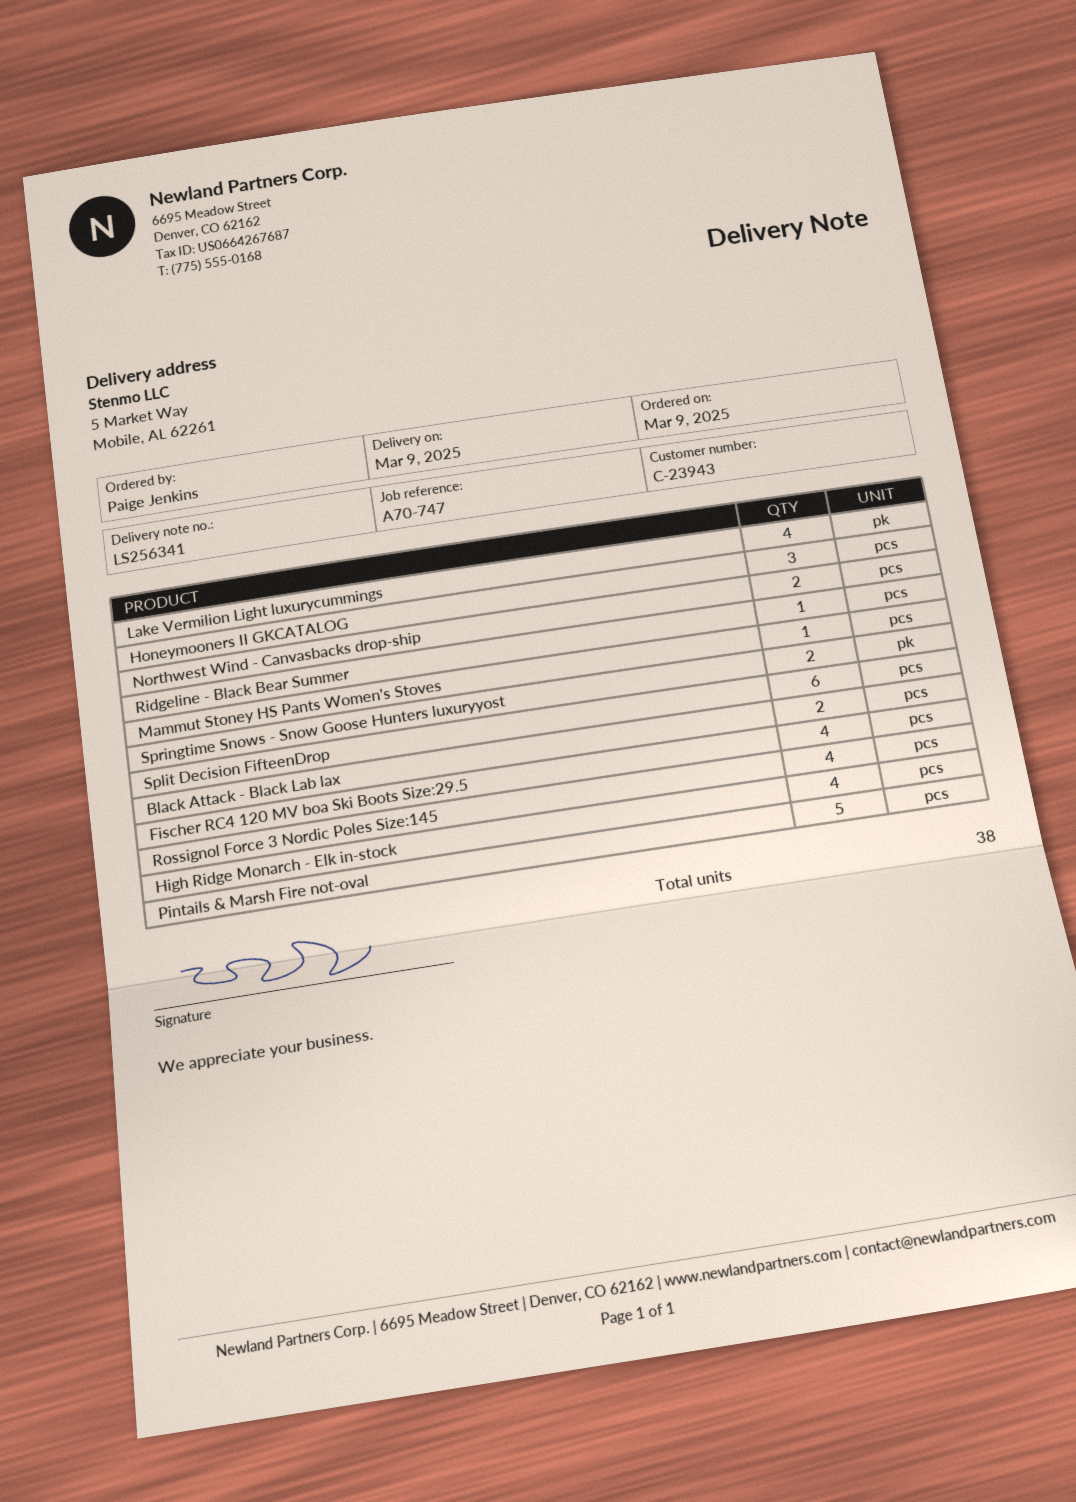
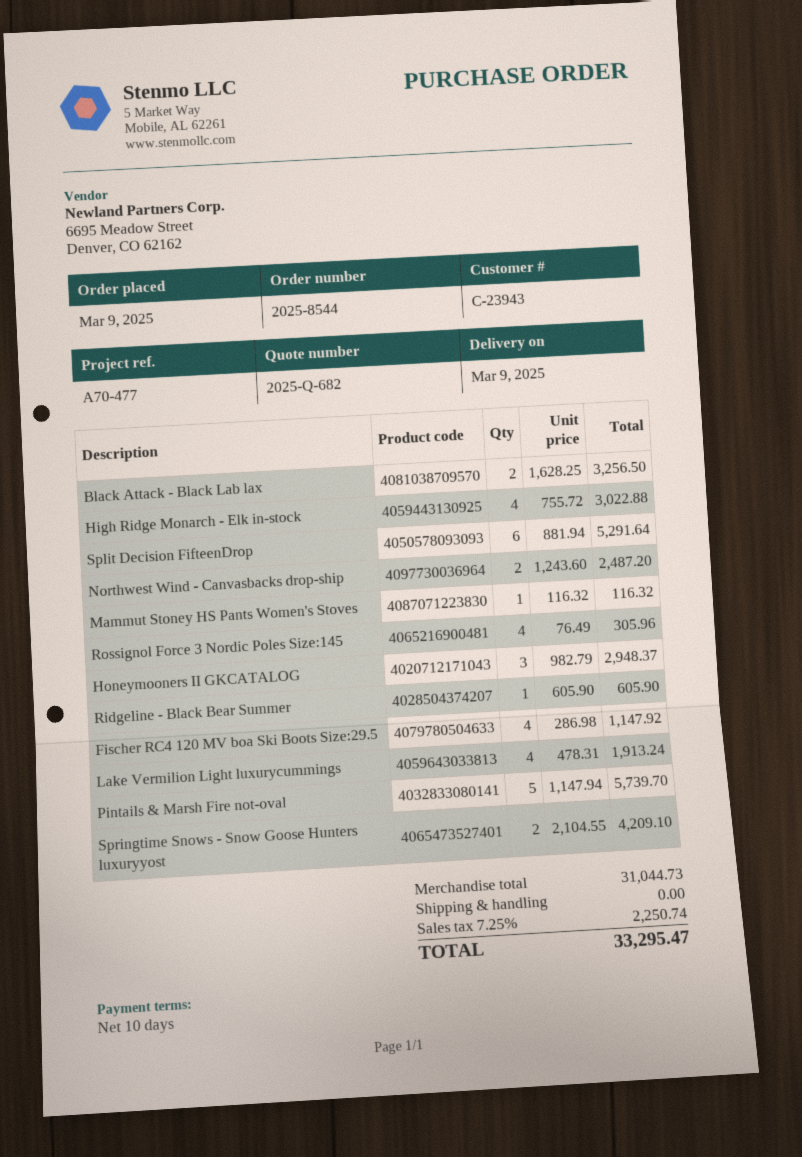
reference: A70-747 -> A70-477

